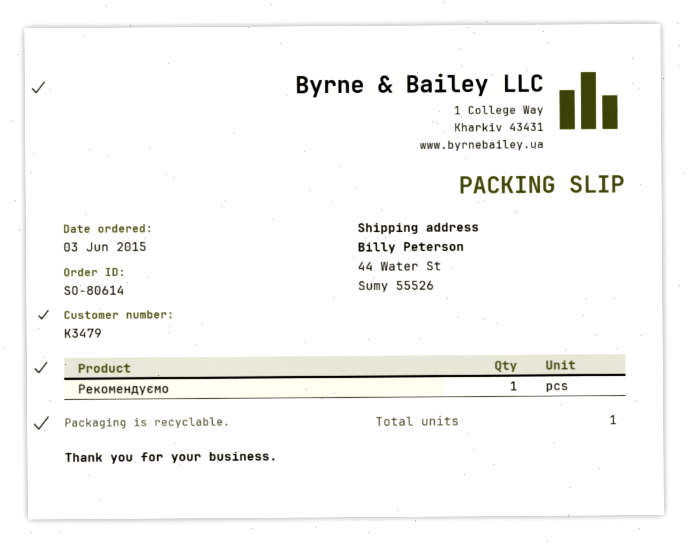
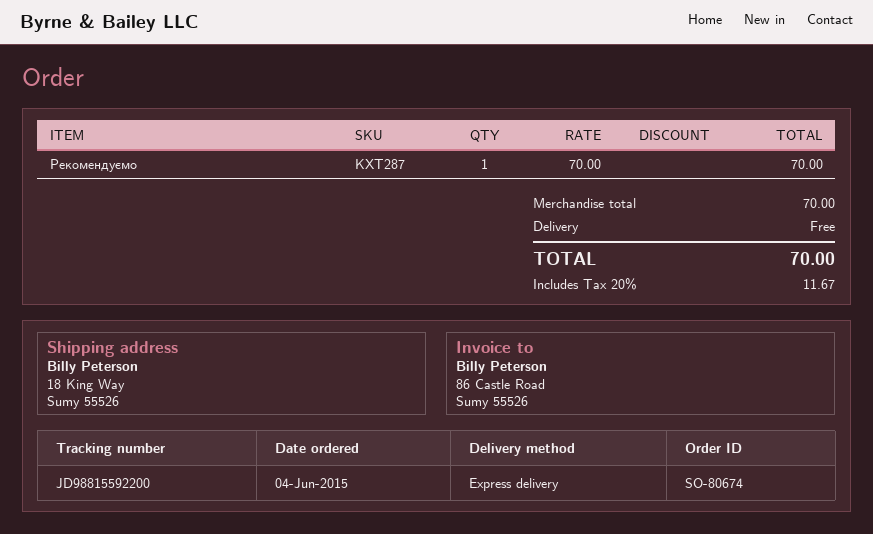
order number: SO-80614 -> SO-80674
order date: 2015-06-03 -> 2015-06-04
ship to: 44 Water St, Sumy 55526 -> 18 King Way, Sumy 55526

